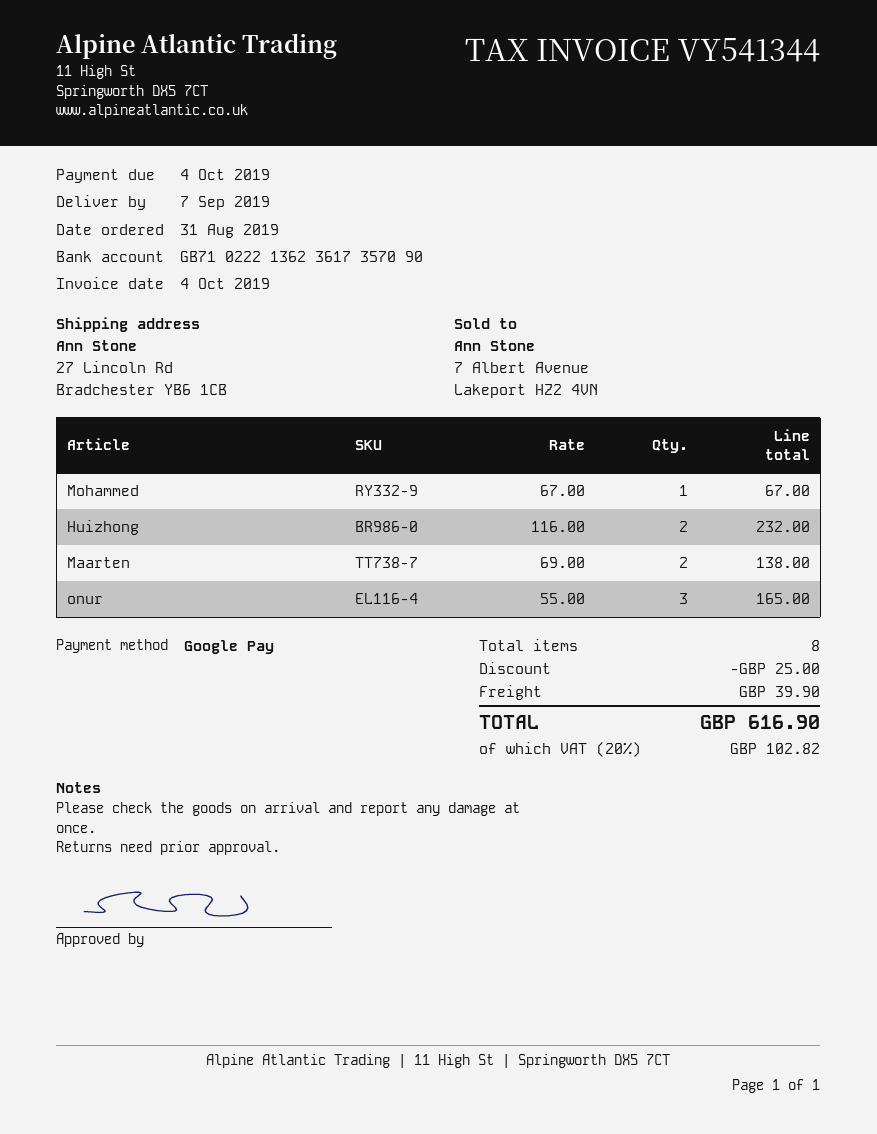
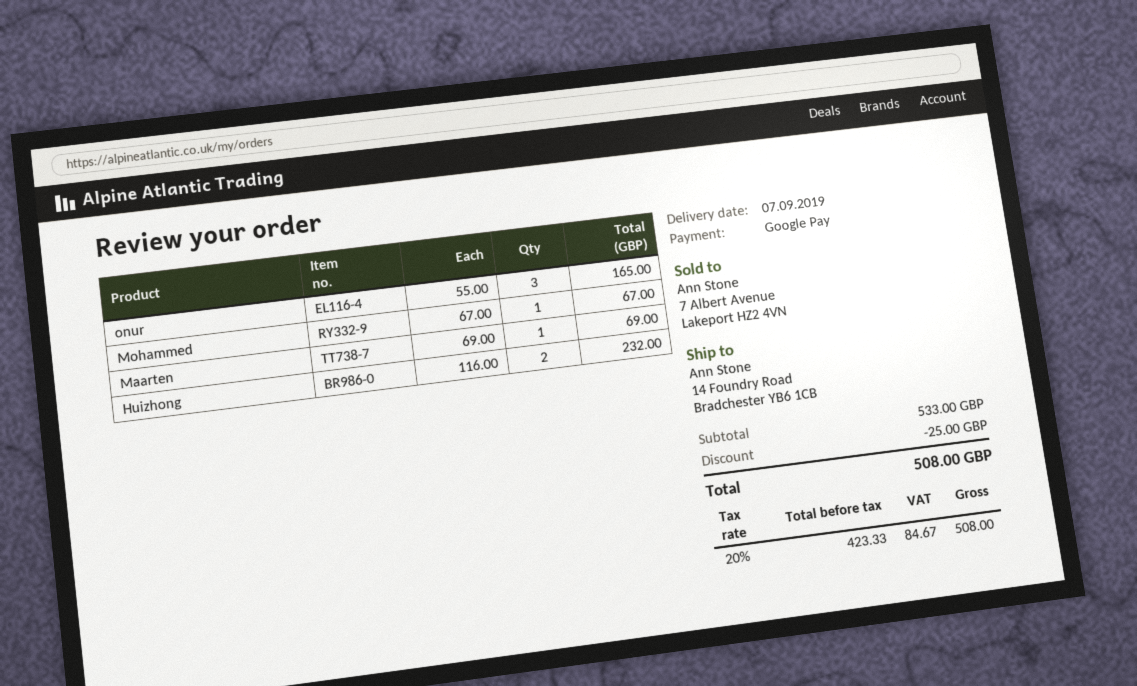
ship to: 27 Lincoln Rd, Bradchester YB6 1CB -> 14 Foundry Road, Bradchester YB6 1CB
Maarten: 2 x 69.00 = 138.00 -> 1 x 69.00 = 69.00
shipping: 39.90 -> none
tax: 20% = 102.82 -> 20% = 84.67
total: 616.90 -> 508.00

